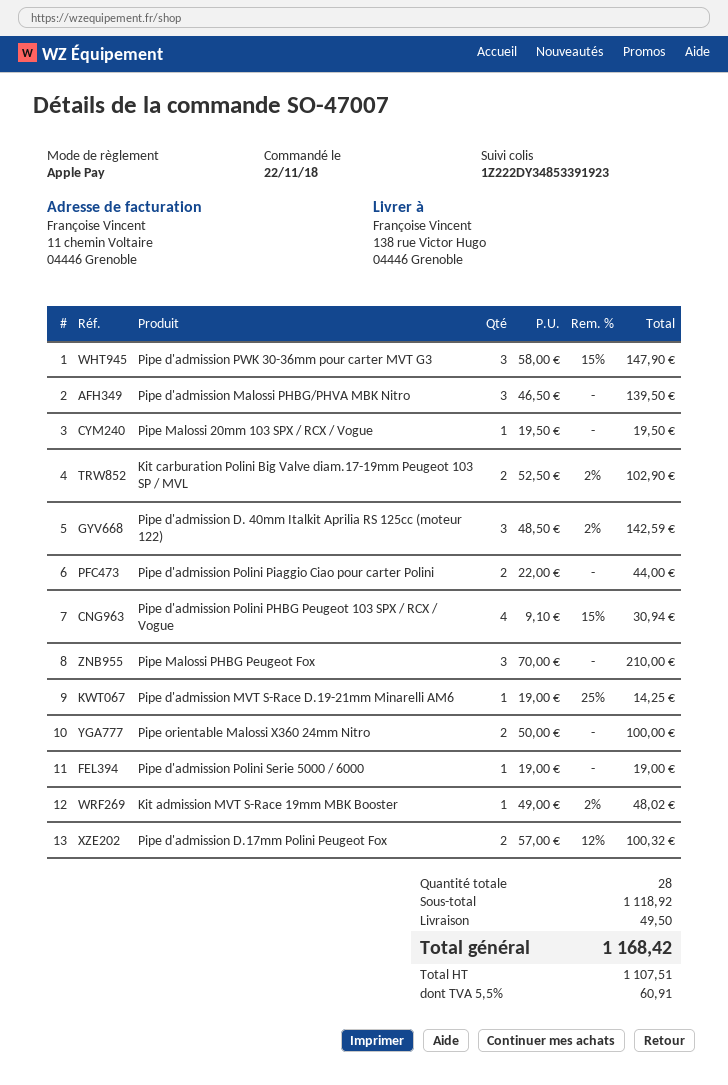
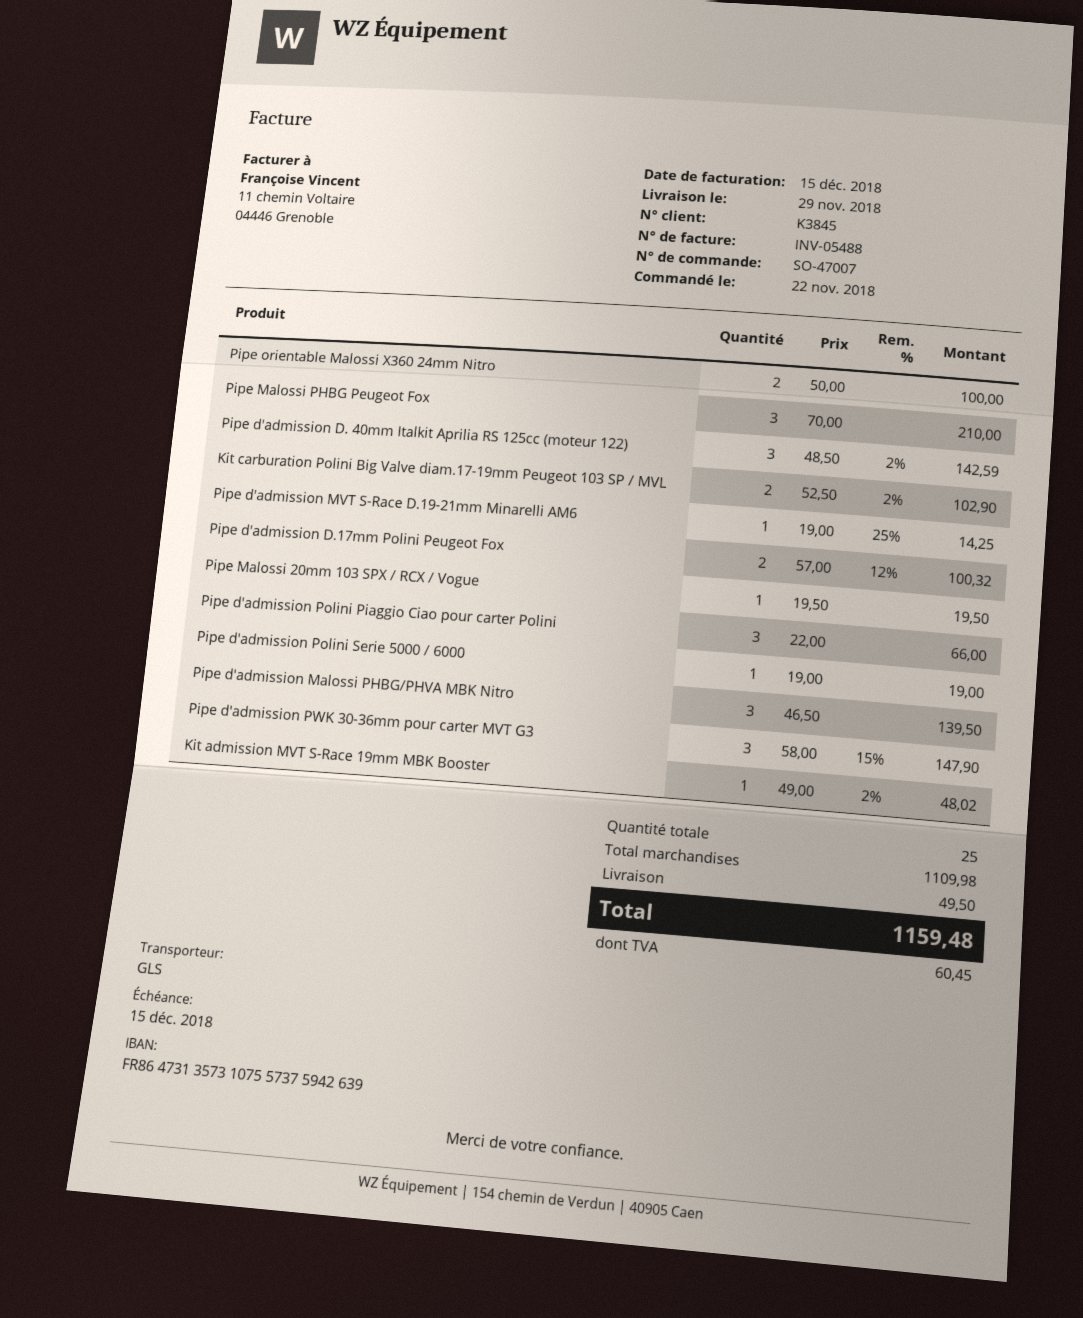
Pipe d'admission Polini Piaggio Ciao pour carter Polini: 2 x 22.00 = 44.00 -> 3 x 22.00 = 66.00
Pipe d'admission Polini PHBG Peugeot 103 SPX / RCX / Vogue: 4 x 9.10 - 15% = 30.94 -> none
total quantity: 28 -> 25
subtotal: 1118.92 -> 1109.98
tax: 60.91 -> 60.45
total: 1168.42 -> 1159.48

